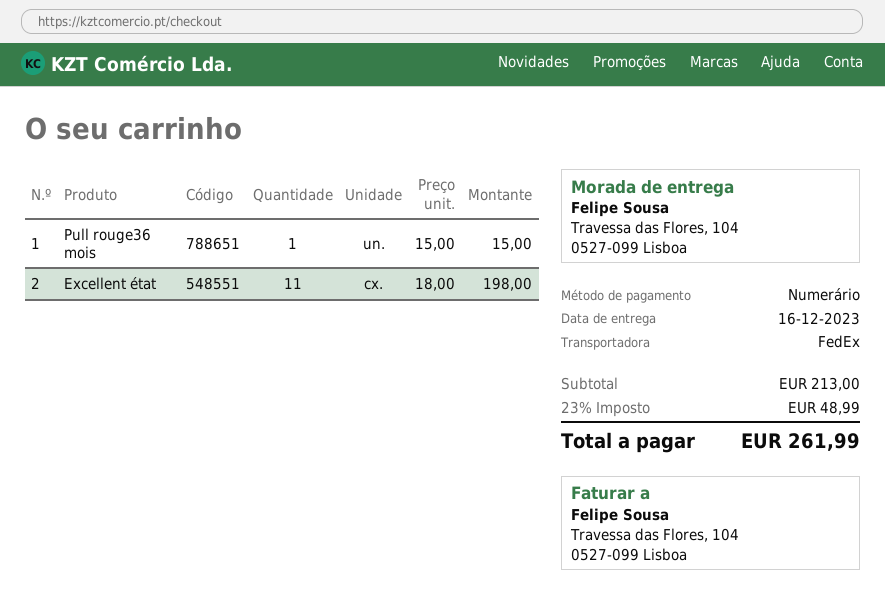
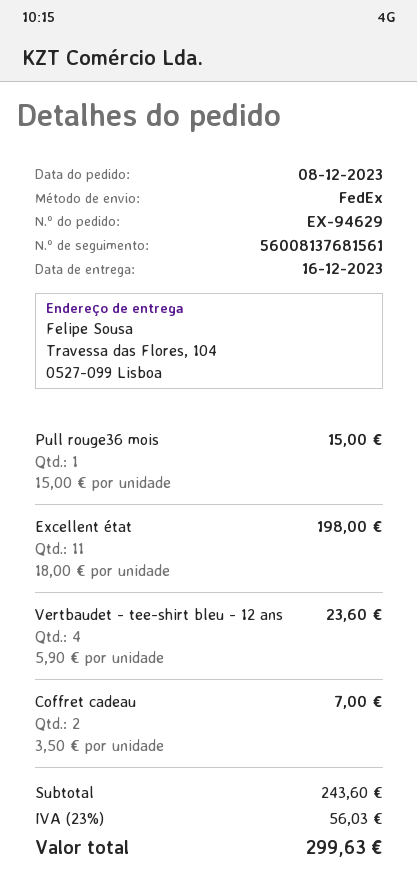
Vertbaudet - tee-shirt bleu - 12 ans: none -> 4 x 5.90 = 23.60
Coffret cadeau: none -> 2 x 3.50 = 7.00
subtotal: 213.00 -> 243.60
tax: 23% = 48.99 -> 23% = 56.03
total: 261.99 -> 299.63

